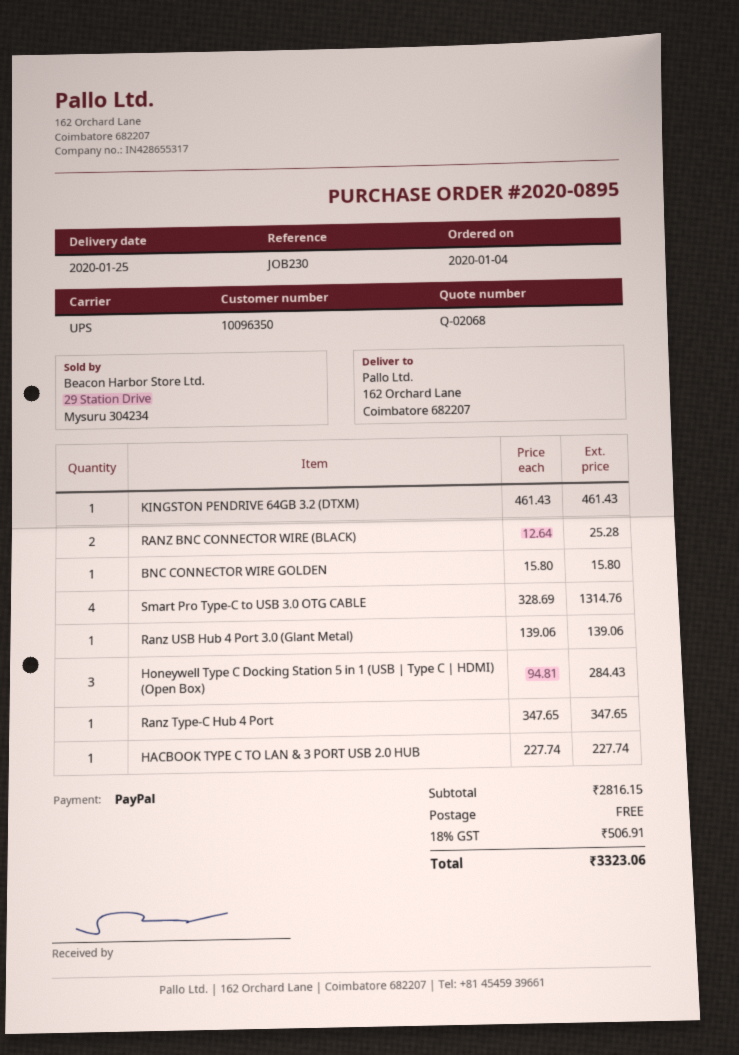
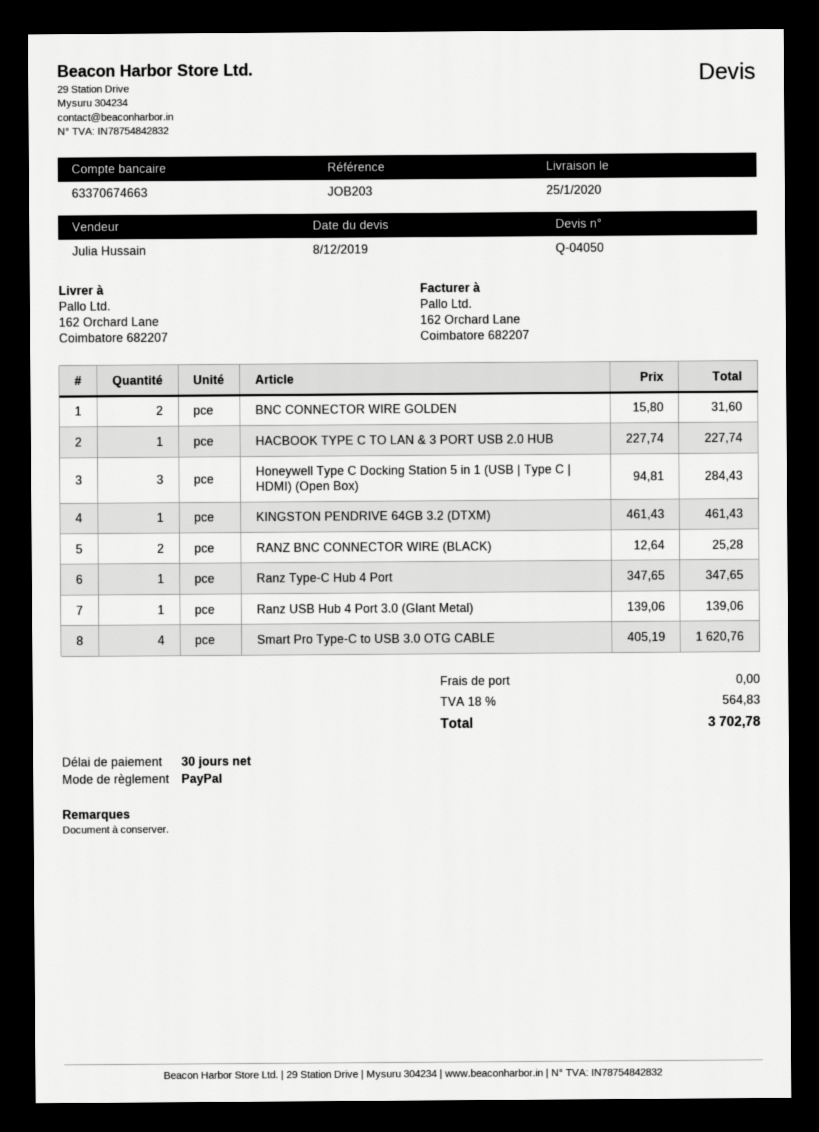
quote number: Q-02068 -> Q-04050
reference: JOB230 -> JOB203
BNC CONNECTOR WIRE GOLDEN: 1 x 15.80 = 15.80 -> 2 x 15.80 = 31.60
Smart Pro Type-C to USB 3.0 OTG CABLE: 4 x 328.69 = 1314.76 -> 4 x 405.19 = 1620.76
tax: 18% = 506.91 -> 18% = 564.83
total: 3323.06 -> 3702.78

